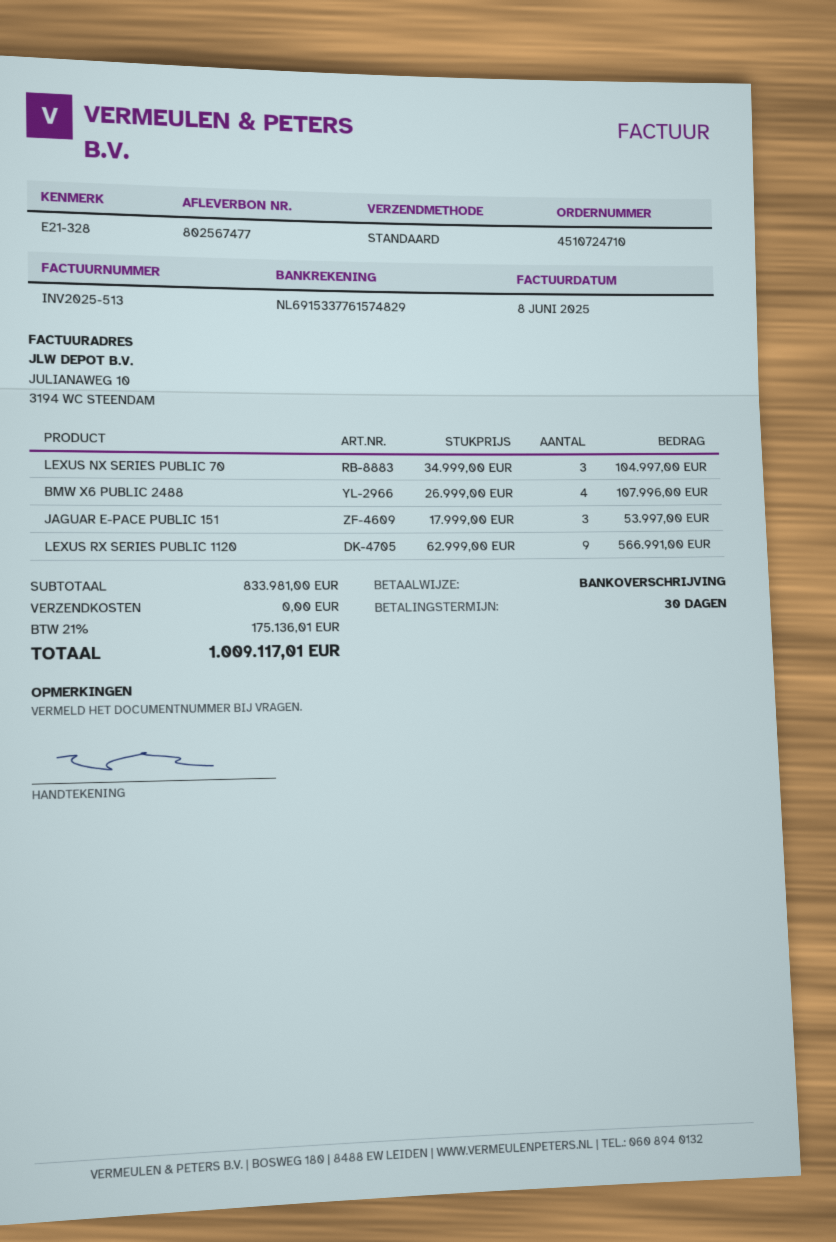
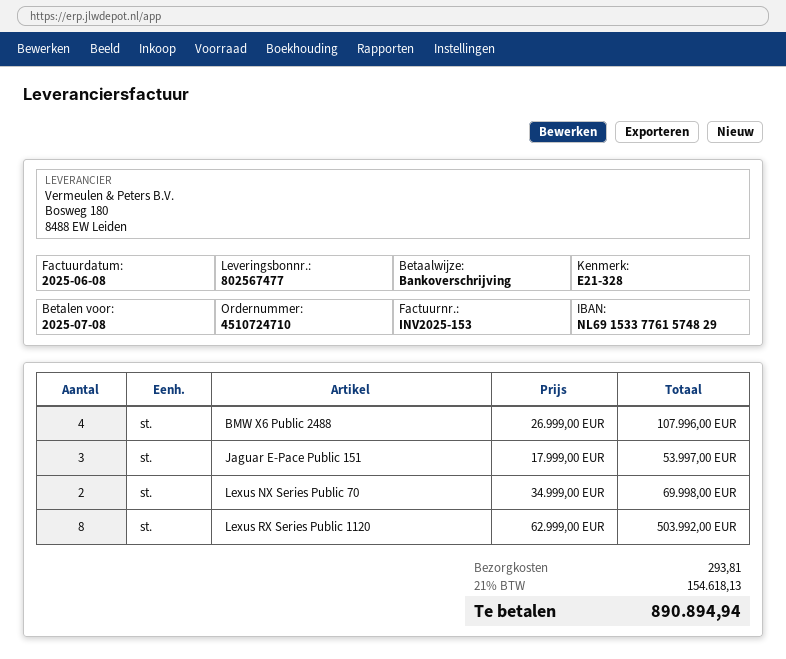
invoice number: INV2025-513 -> INV2025-153
LEXUS NX SERIES PUBLIC 70: 3 x 34999.00 = 104997.00 -> 2 x 34999.00 = 69998.00
LEXUS RX SERIES PUBLIC 1120: 9 x 62999.00 = 566991.00 -> 8 x 62999.00 = 503992.00
shipping: 0.00 -> 293.81
tax: 21% = 175136.01 -> 21% = 154618.13
total: 1009117.01 -> 890894.94

